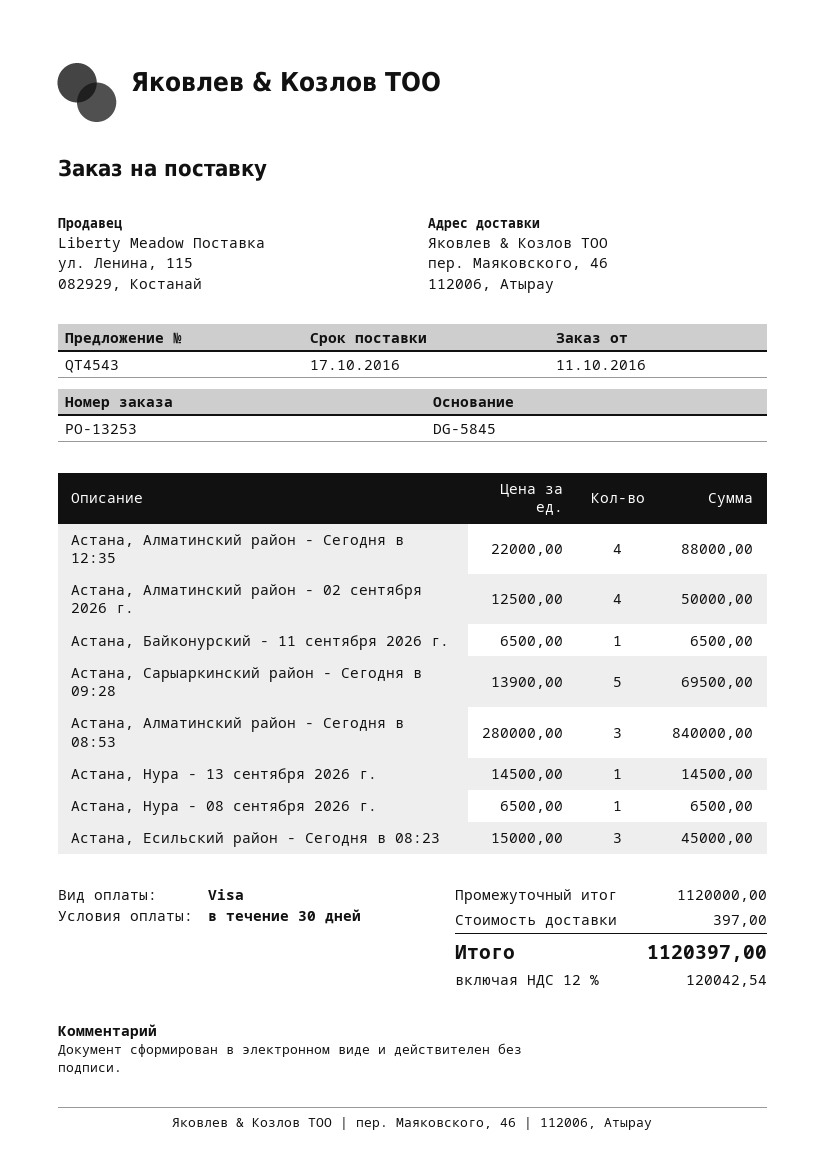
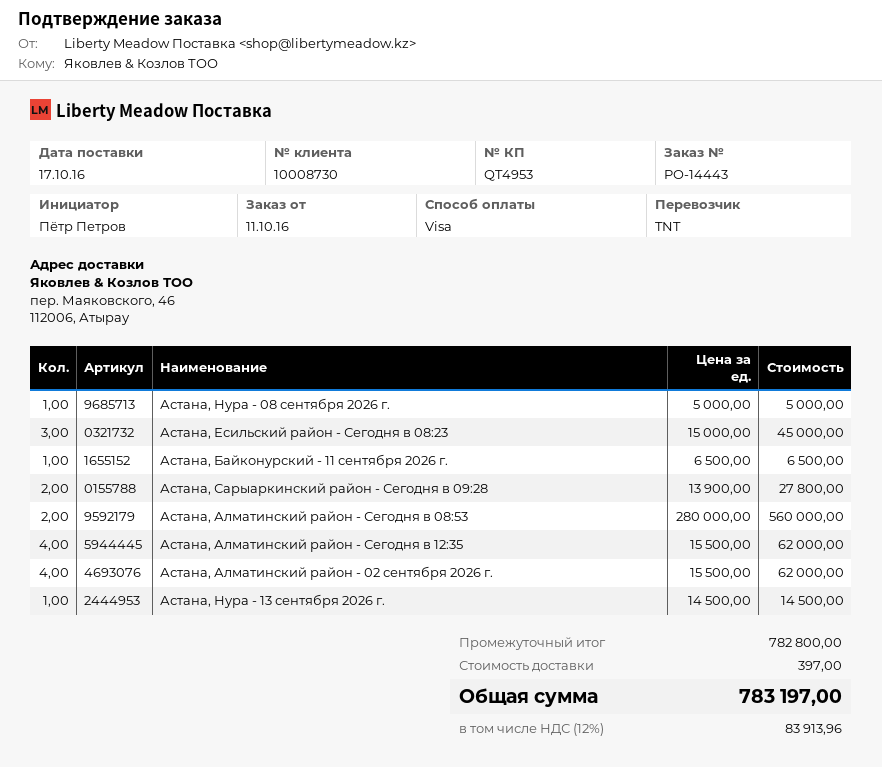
quote number: QT4543 -> QT4953
order number: PO-13253 -> PO-14443
Астана, Алматинский район - Сегодня в 12:35: 4 x 22000.00 = 88000.00 -> 4 x 15500.00 = 62000.00
Астана, Алматинский район - 02 сентября 2026 г.: 4 x 12500.00 = 50000.00 -> 4 x 15500.00 = 62000.00
Астана, Сарыаркинский район - Сегодня в 09:28: 5 x 13900.00 = 69500.00 -> 2 x 13900.00 = 27800.00
Астана, Алматинский район - Сегодня в 08:53: 3 x 280000.00 = 840000.00 -> 2 x 280000.00 = 560000.00
Астана, Нура - 08 сентября 2026 г.: 1 x 6500.00 = 6500.00 -> 1 x 5000.00 = 5000.00
subtotal: 1120000.00 -> 782800.00
tax: 12% = 120042.54 -> 12% = 83913.96
total: 1120397.00 -> 783197.00

